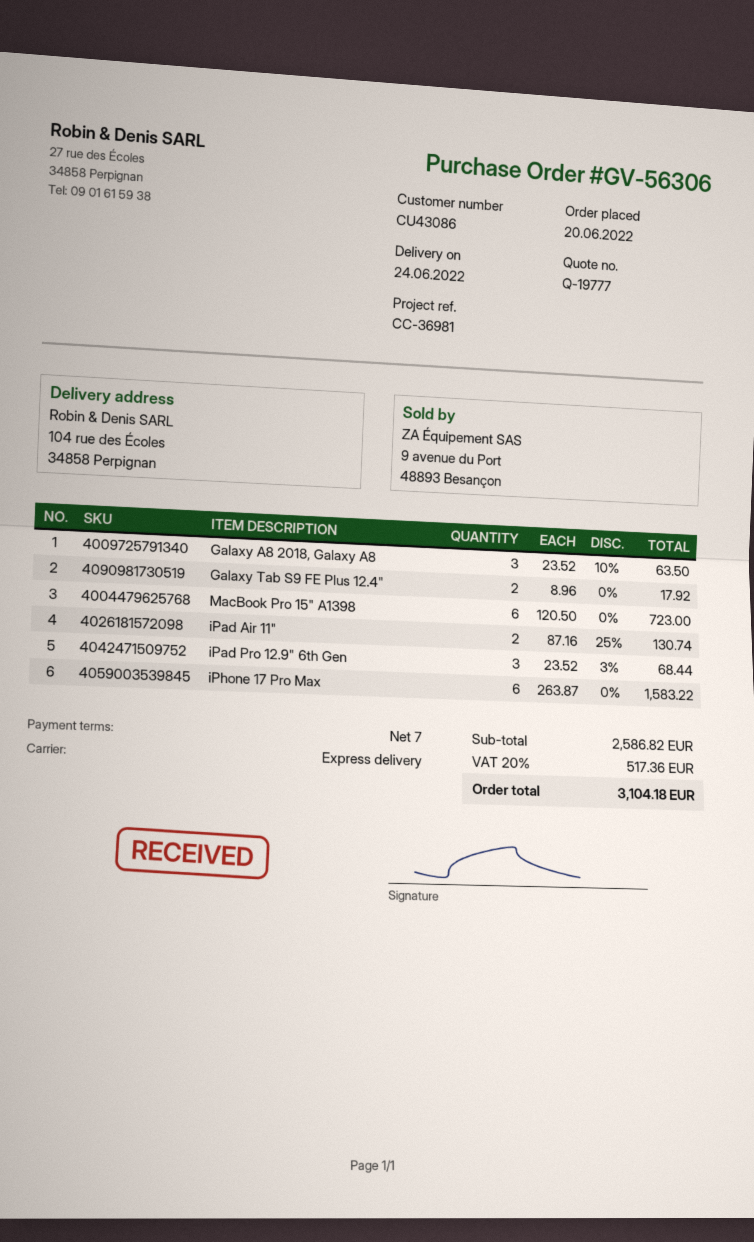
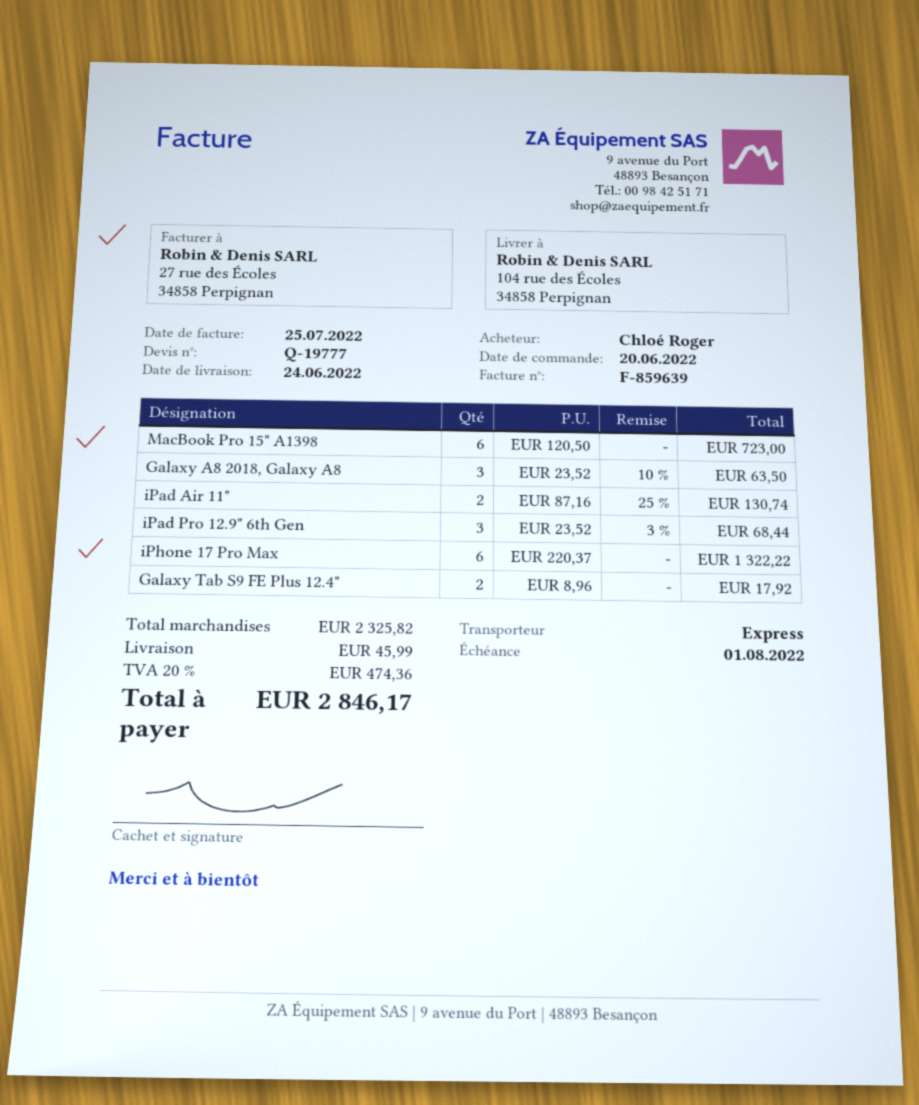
iPhone 17 Pro Max: 6 x 263.87 = 1583.22 -> 6 x 220.37 = 1322.22
subtotal: 2586.82 -> 2325.82
shipping: none -> 45.99
tax: 20% = 517.36 -> 20% = 474.36
total: 3104.18 -> 2846.17

